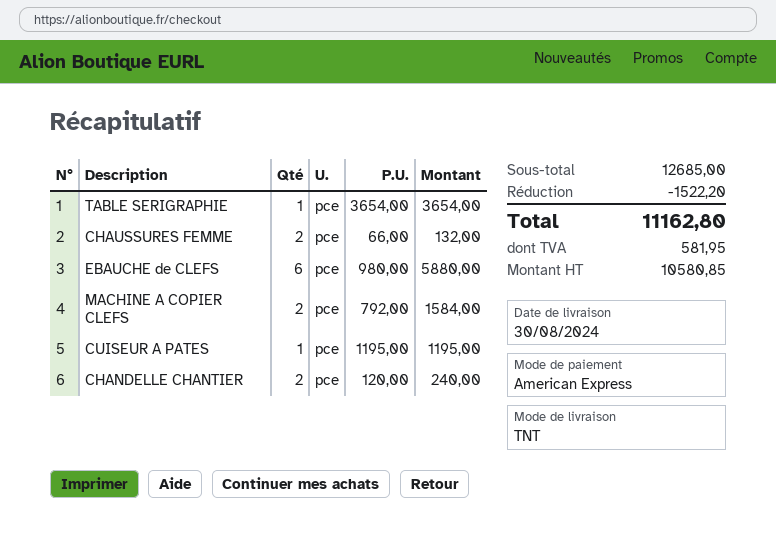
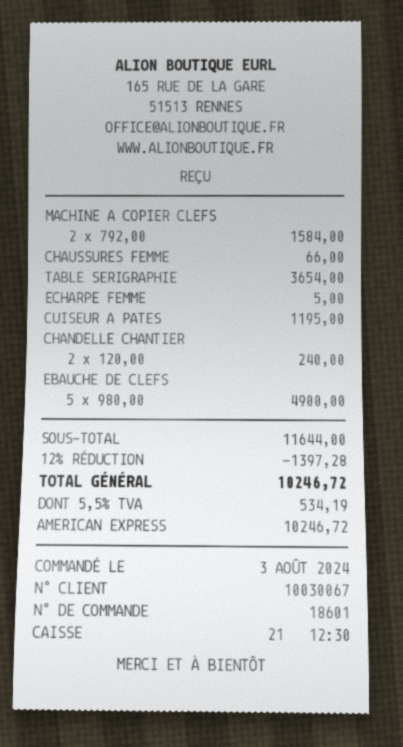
CHAUSSURES FEMME: 2 x 66.00 = 132.00 -> 1 x 66.00 = 66.00
EBAUCHE de CLEFS: 6 x 980.00 = 5880.00 -> 5 x 980.00 = 4900.00
ECHARPE FEMME: none -> 1 x 5.00 = 5.00
subtotal: 12685.00 -> 11644.00
discount: 1522.20 -> 1397.28
tax: 581.95 -> 534.19
total: 11162.80 -> 10246.72

